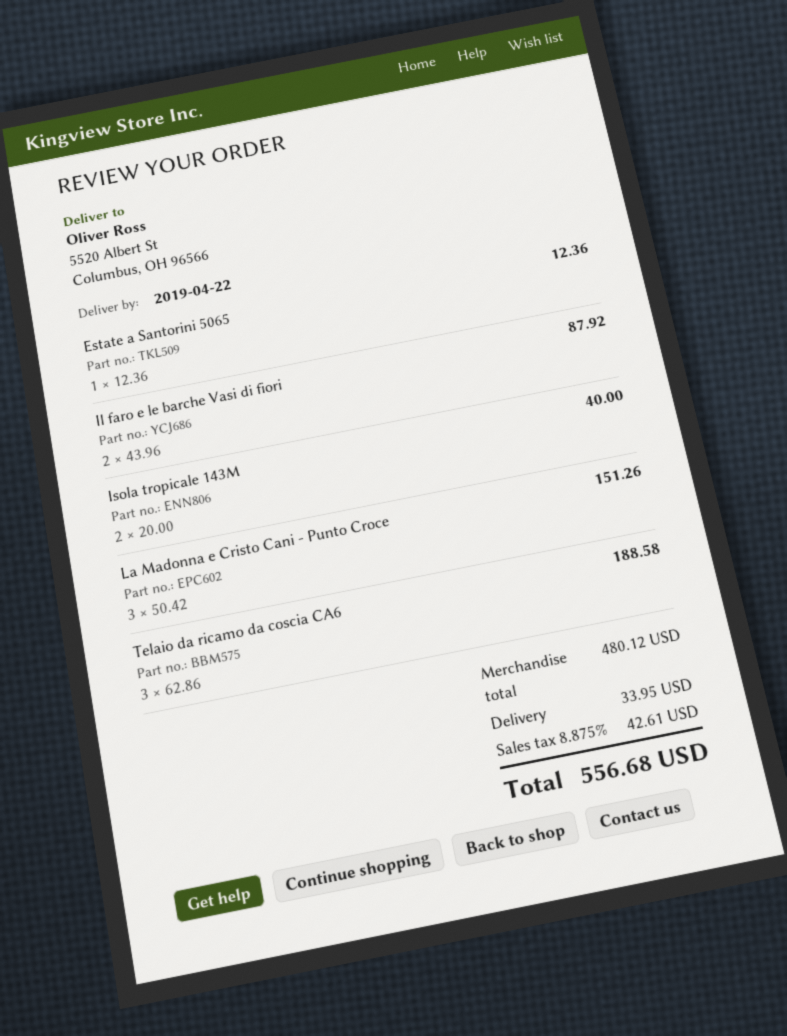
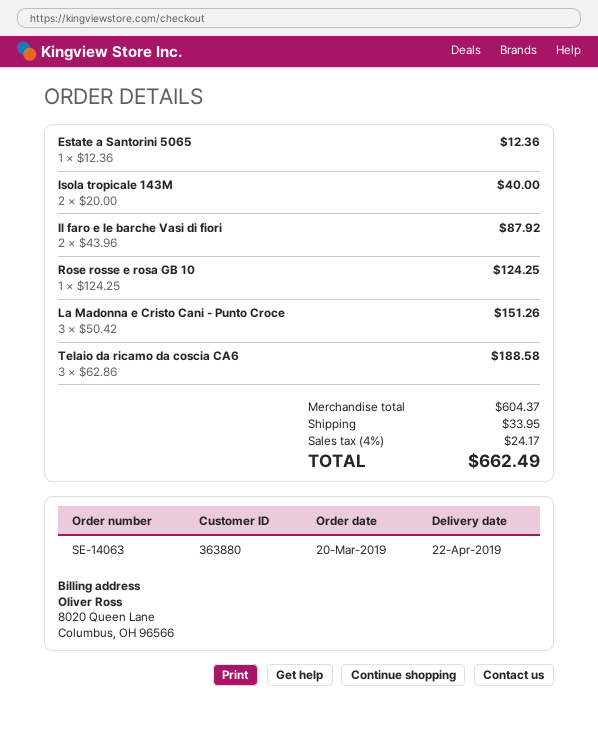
Rose rosse e rosa GB 10: none -> 1 x 124.25 = 124.25
subtotal: 480.12 -> 604.37
tax: 8.875% = 42.61 -> 4% = 24.17
total: 556.68 -> 662.49

